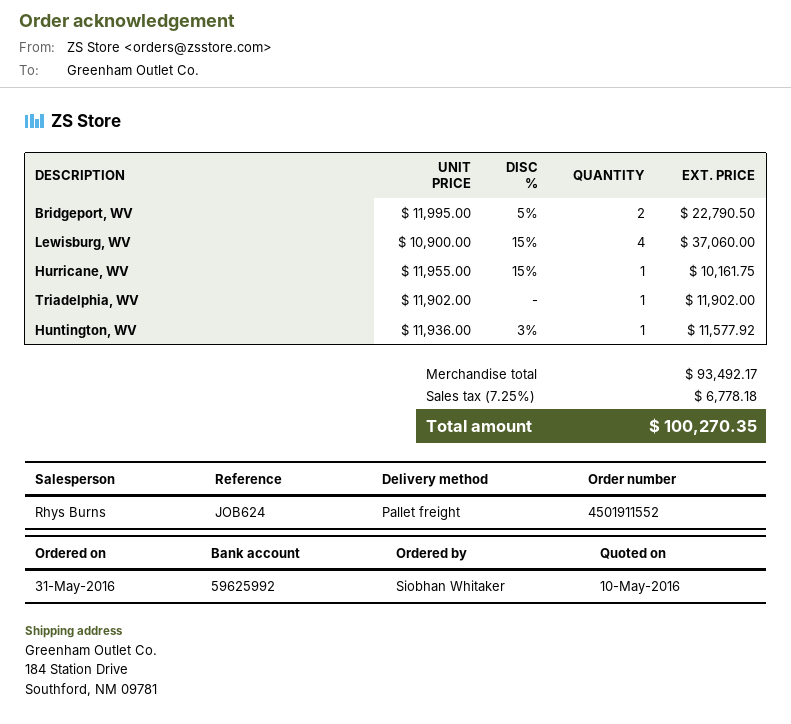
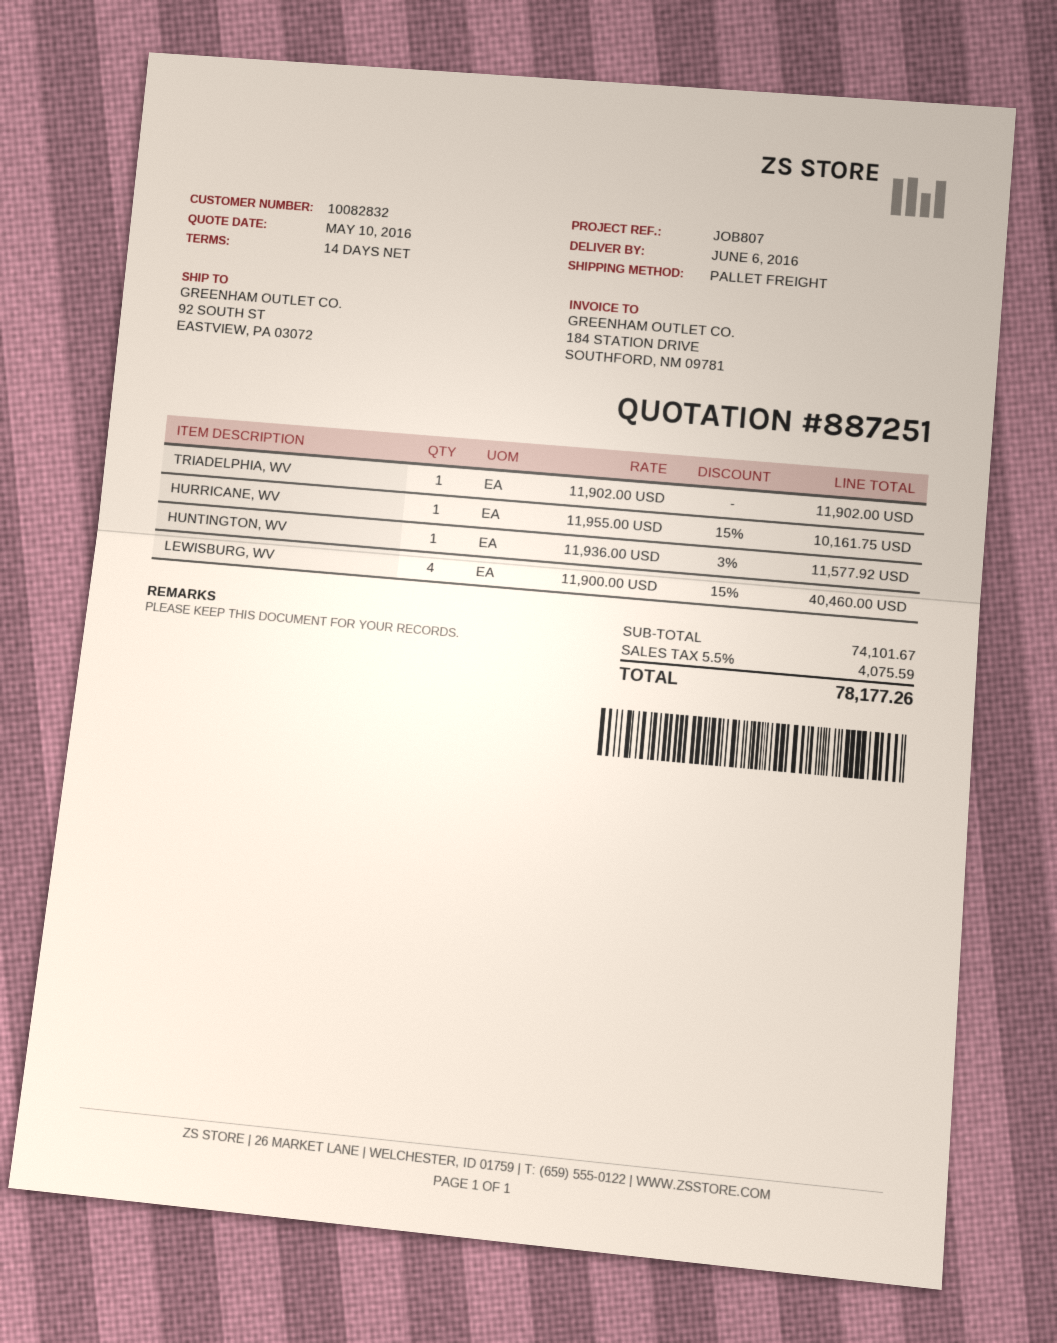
reference: JOB624 -> JOB807
ship to: 184 Station Drive, Southford, NM 09781 -> 92 SOUTH ST, EASTVIEW, PA 03072
Bridgeport, WV: 2 x 11995.00 - 5% = 22790.50 -> none
Lewisburg, WV: 4 x 10900.00 - 15% = 37060.00 -> 4 x 11900.00 - 15% = 40460.00
subtotal: 93492.17 -> 74101.67
tax: 7.25% = 6778.18 -> 5.5% = 4075.59
total: 100270.35 -> 78177.26

